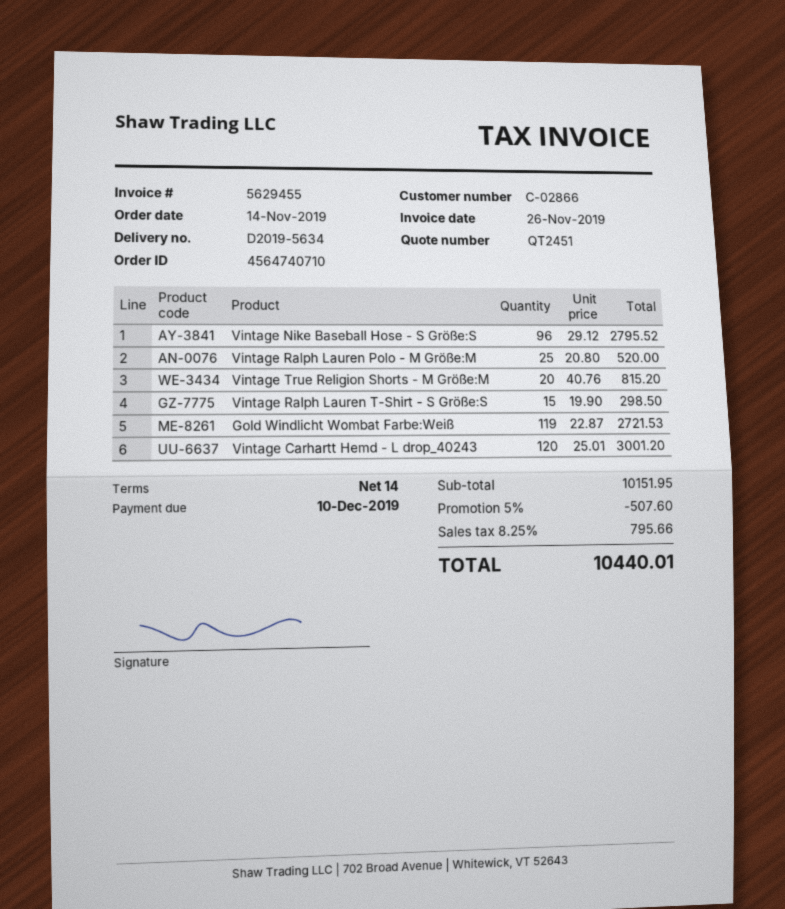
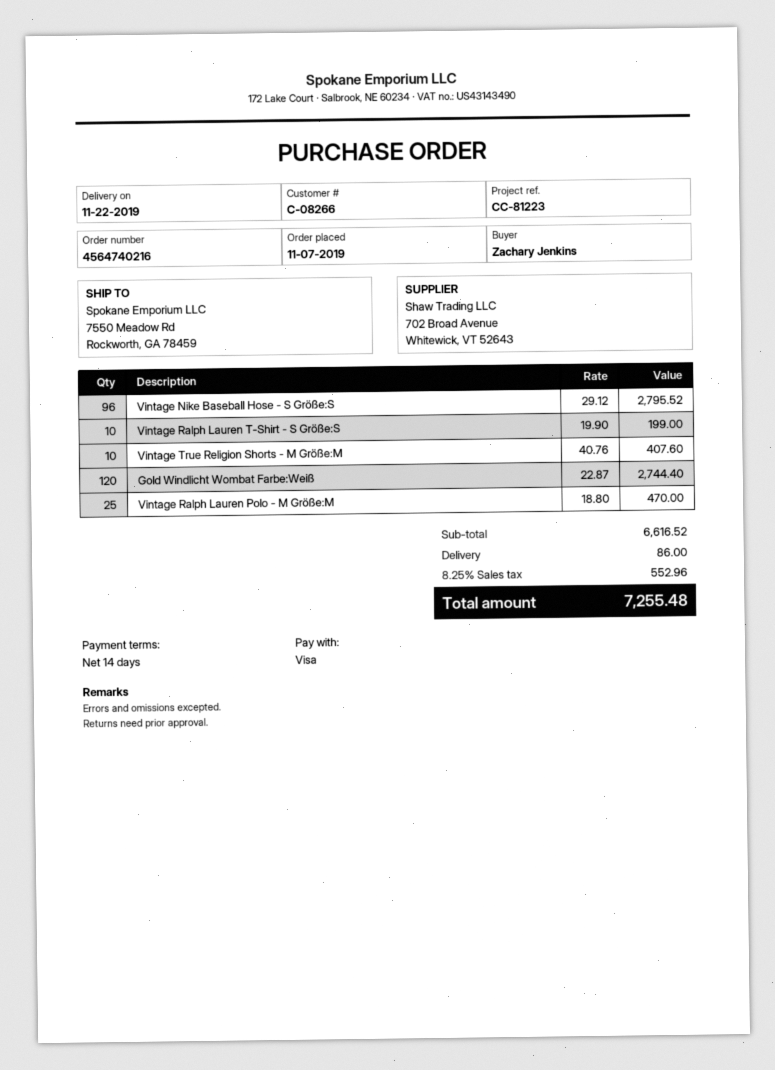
order number: 4564740710 -> 4564740216
order date: 2019-11-14 -> 2019-11-07
customer number: C-02866 -> C-08266
Vintage Ralph Lauren Polo - M Größe:M: 25 x 20.80 = 520.00 -> 25 x 18.80 = 470.00
Vintage True Religion Shorts - M Größe:M: 20 x 40.76 = 815.20 -> 10 x 40.76 = 407.60
Vintage Ralph Lauren T-Shirt - S Größe:S: 15 x 19.90 = 298.50 -> 10 x 19.90 = 199.00
Gold Windlicht Wombat Farbe:Weiß: 119 x 22.87 = 2721.53 -> 120 x 22.87 = 2744.40
Vintage Carhartt Hemd - L drop_40243: 120 x 25.01 = 3001.20 -> none
subtotal: 10151.95 -> 6616.52
discount: 5% = 507.60 -> none
shipping: none -> 86.00
tax: 8.25% = 795.66 -> 8.25% = 552.96
total: 10440.01 -> 7255.48

